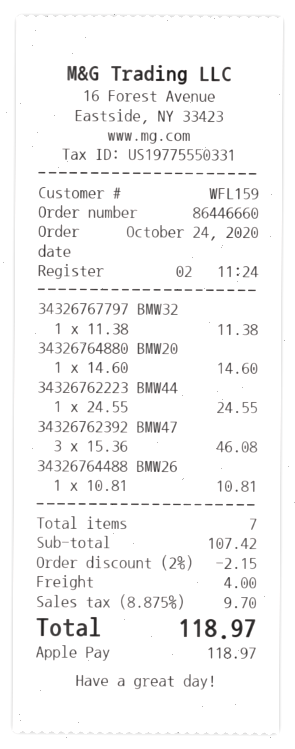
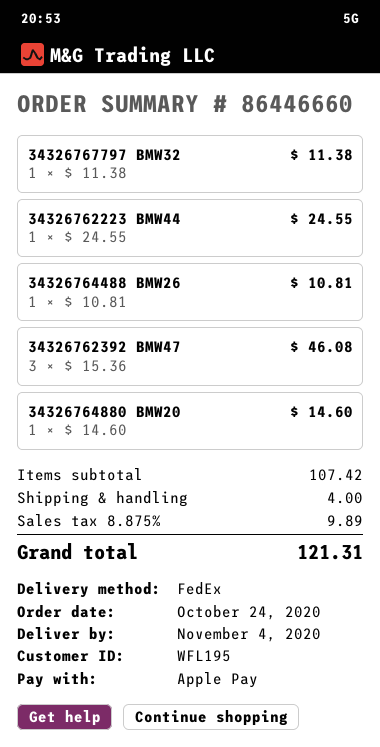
customer number: WFL159 -> WFL195
discount: 2% = 2.15 -> none
tax: 8.875% = 9.70 -> 8.875% = 9.89
total: 118.97 -> 121.31

